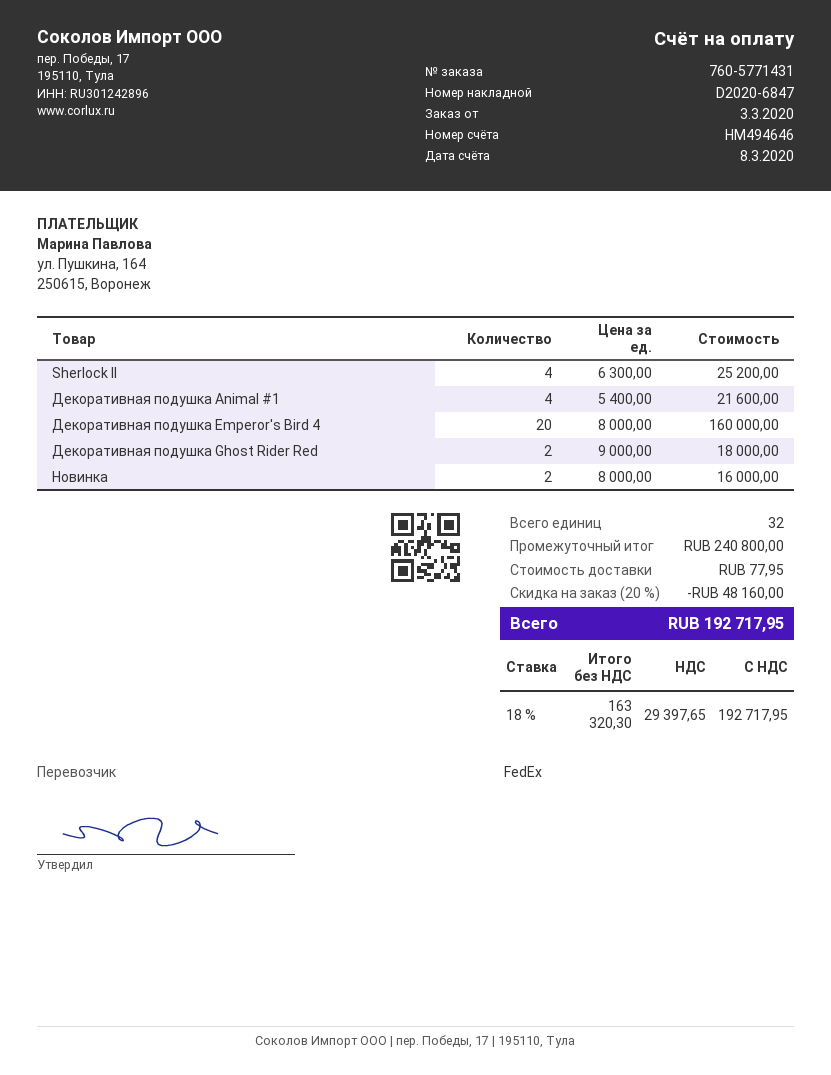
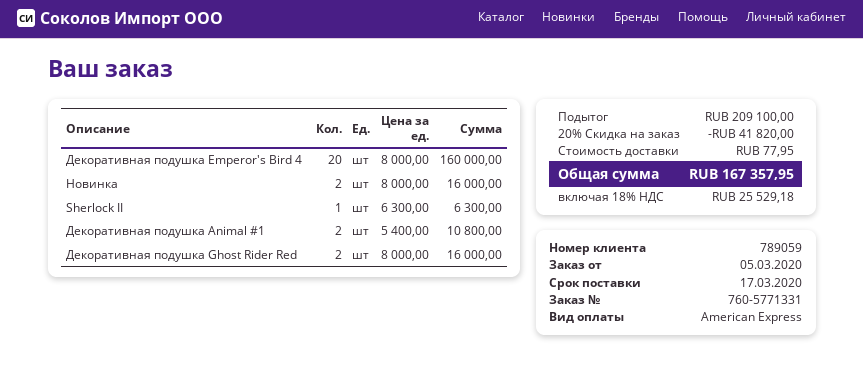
order number: 760-5771431 -> 760-5771331
order date: 2020-03-03 -> 2020-03-05
Sherlock II: 4 x 6300.00 = 25200.00 -> 1 x 6300.00 = 6300.00
Декоративная подушка Animal #1: 4 x 5400.00 = 21600.00 -> 2 x 5400.00 = 10800.00
Декоративная подушка Ghost Rider Red: 2 x 9000.00 = 18000.00 -> 2 x 8000.00 = 16000.00
subtotal: 240800.00 -> 209100.00
discount: 20% = 48160.00 -> 20% = 41820.00
tax: 18% = 29397.65 -> 18% = 25529.18
total: 192717.95 -> 167357.95

